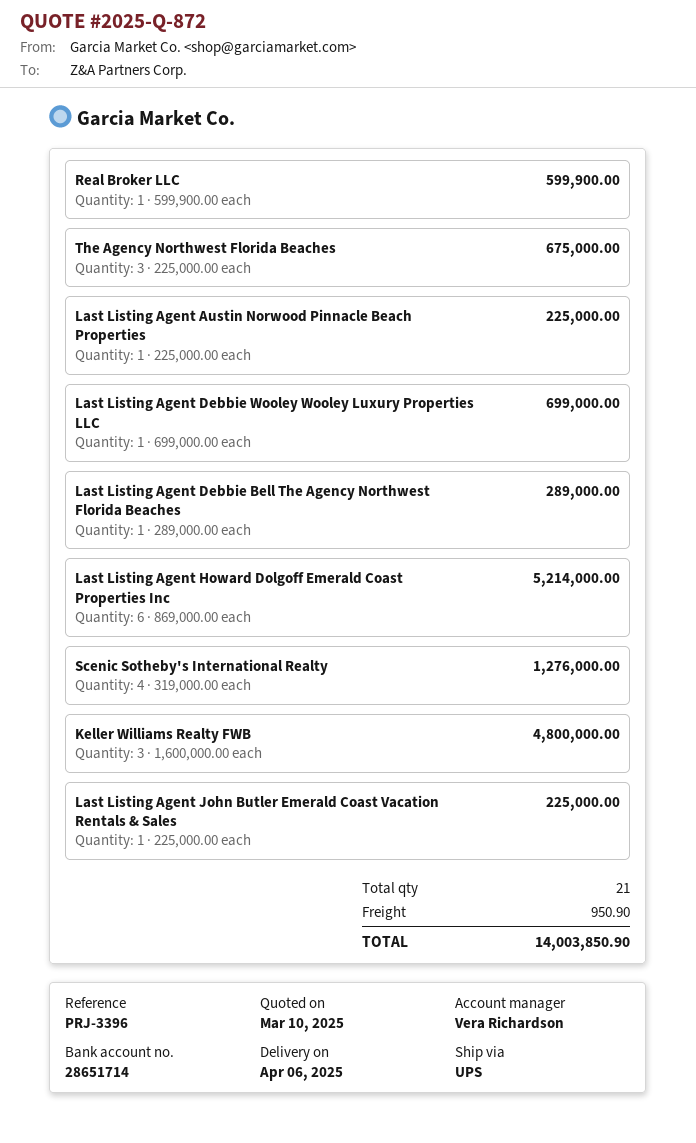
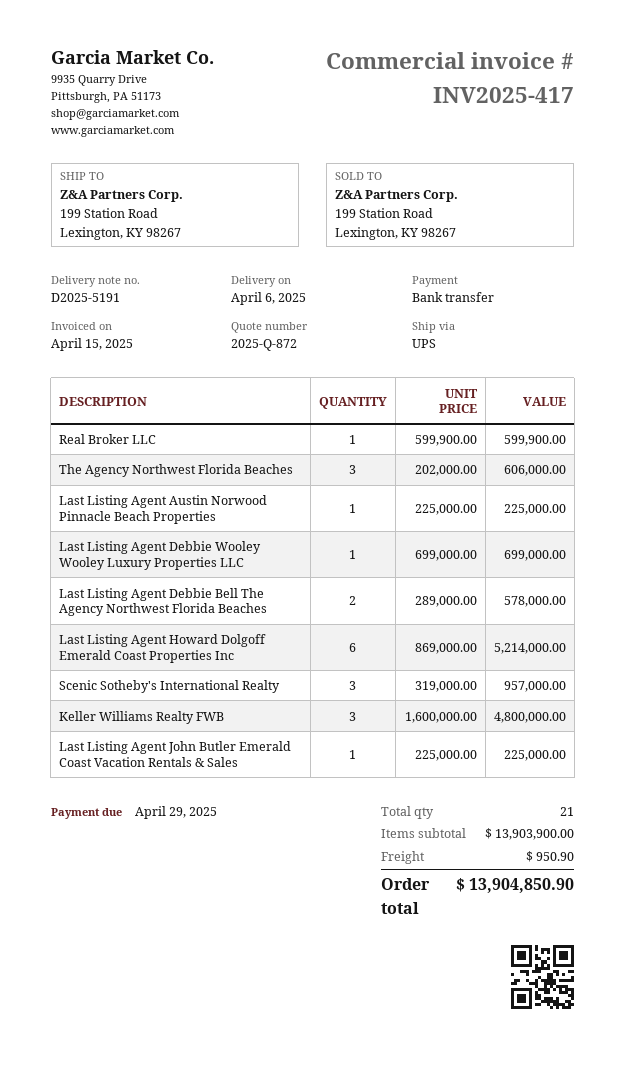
The Agency Northwest Florida Beaches: 3 x 225000.00 = 675000.00 -> 3 x 202000.00 = 606000.00
Last Listing Agent Debbie Bell The Agency Northwest Florida Beaches: 1 x 289000.00 = 289000.00 -> 2 x 289000.00 = 578000.00
Scenic Sotheby's International Realty: 4 x 319000.00 = 1276000.00 -> 3 x 319000.00 = 957000.00
total: 14003850.90 -> 13904850.90

